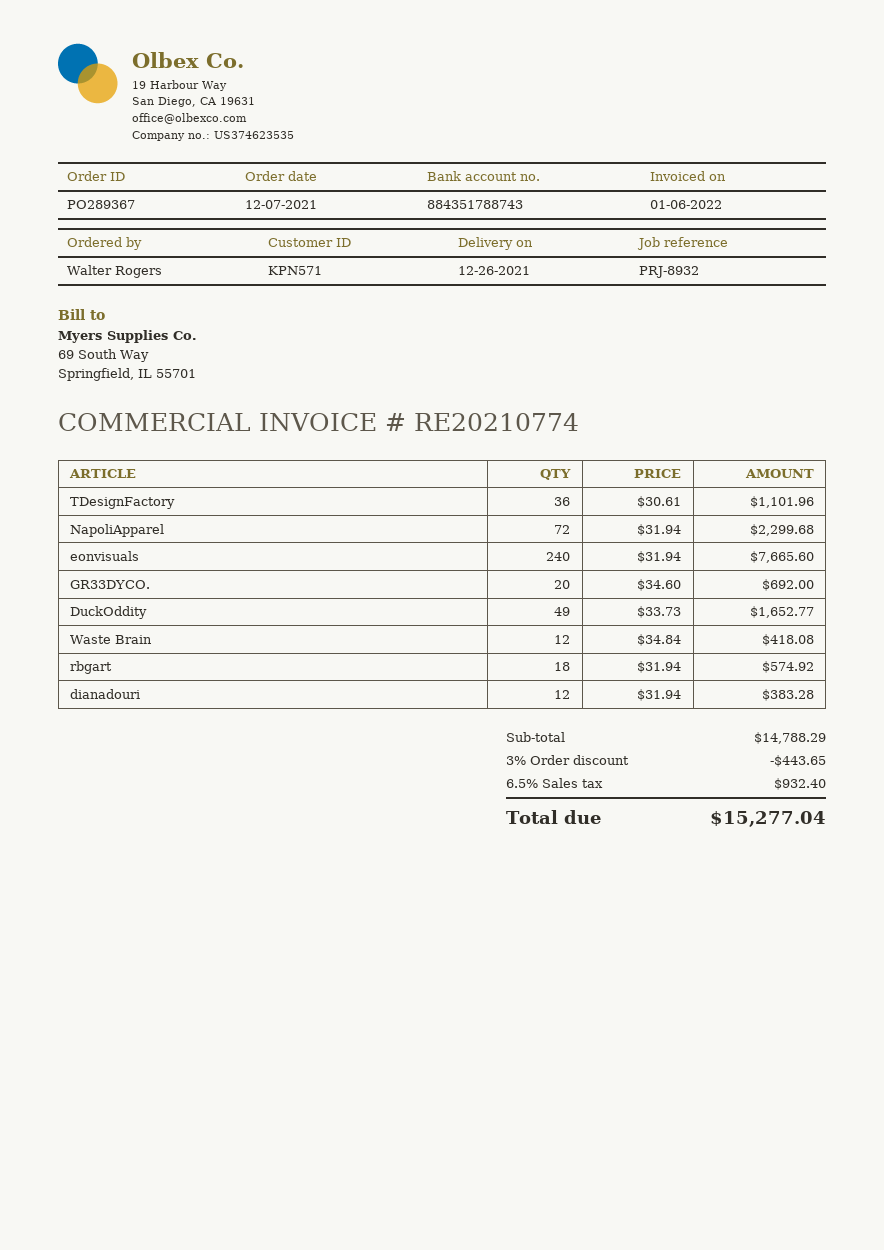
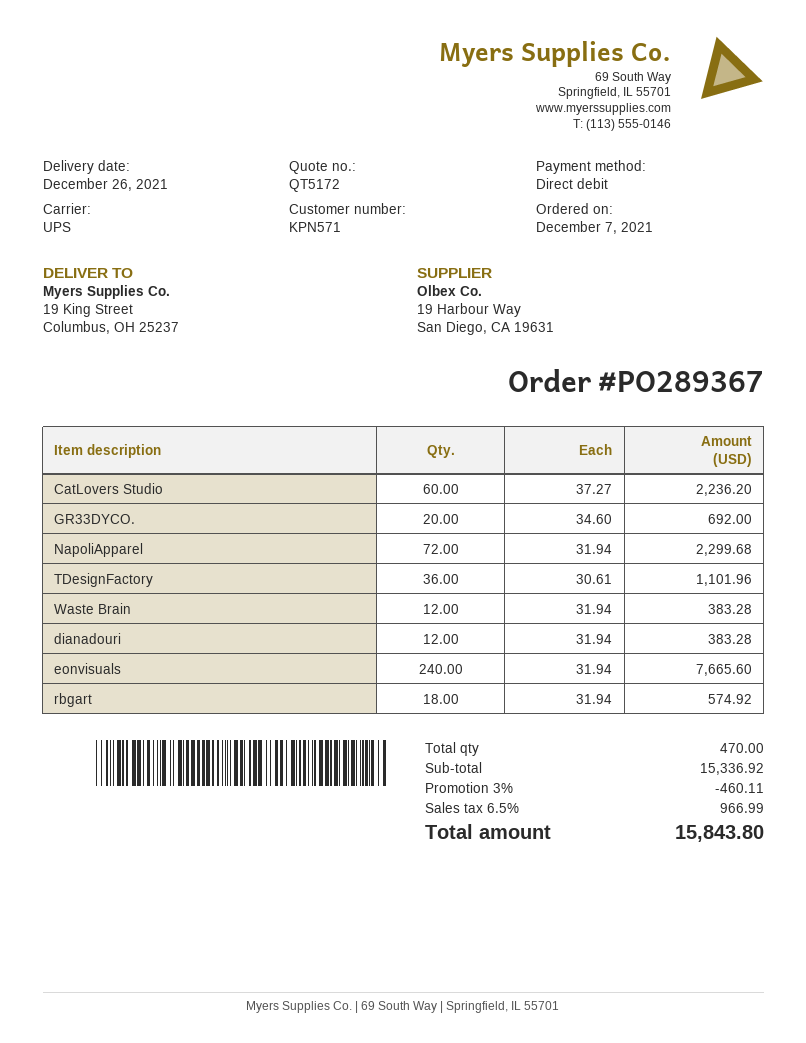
DuckOddity: 49 x 33.73 = 1652.77 -> none
Waste Brain: 12 x 34.84 = 418.08 -> 12 x 31.94 = 383.28
CatLovers Studio: none -> 60 x 37.27 = 2236.20
subtotal: 14788.29 -> 15336.92
discount: 3% = 443.65 -> 3% = 460.11
tax: 6.5% = 932.40 -> 6.5% = 966.99
total: 15277.04 -> 15843.80

